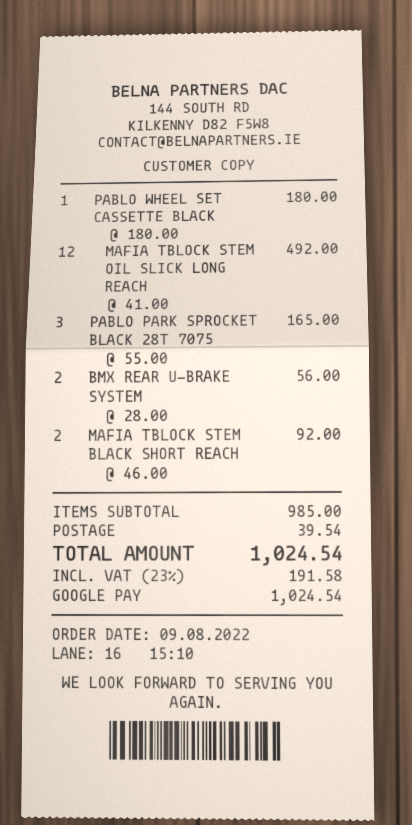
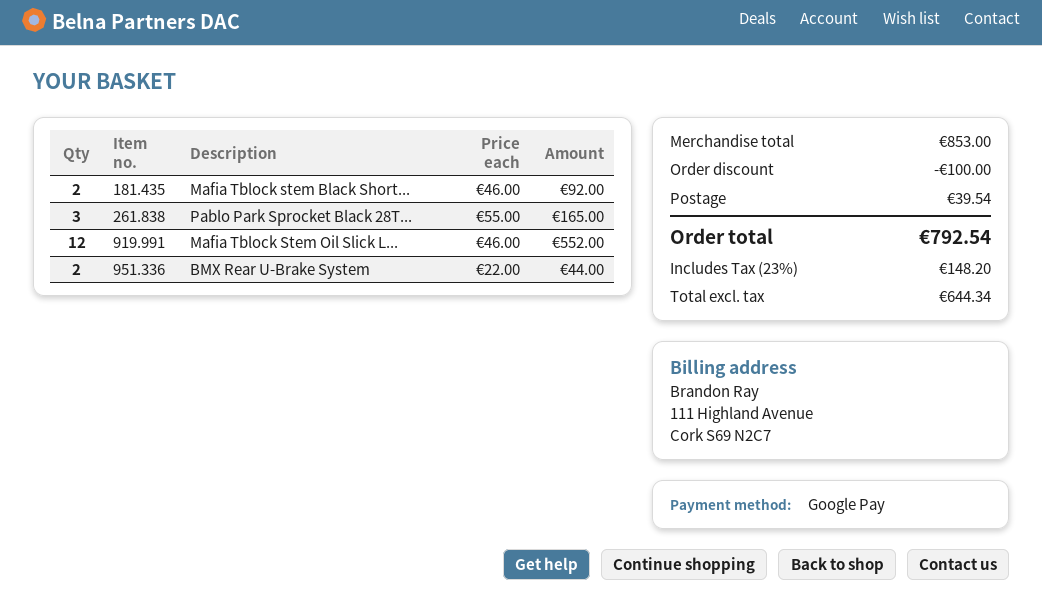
PABLO WHEEL SET CASSETTE BLACK: 1 x 180.00 = 180.00 -> none
MAFIA TBLOCK STEM OIL SLICK LONG REACH: 12 x 41.00 = 492.00 -> 12 x 46.00 = 552.00
BMX REAR U-BRAKE SYSTEM: 2 x 28.00 = 56.00 -> 2 x 22.00 = 44.00
subtotal: 985.00 -> 853.00
discount: none -> 100.00
tax: 23% = 191.58 -> 23% = 148.20
total: 1024.54 -> 792.54

